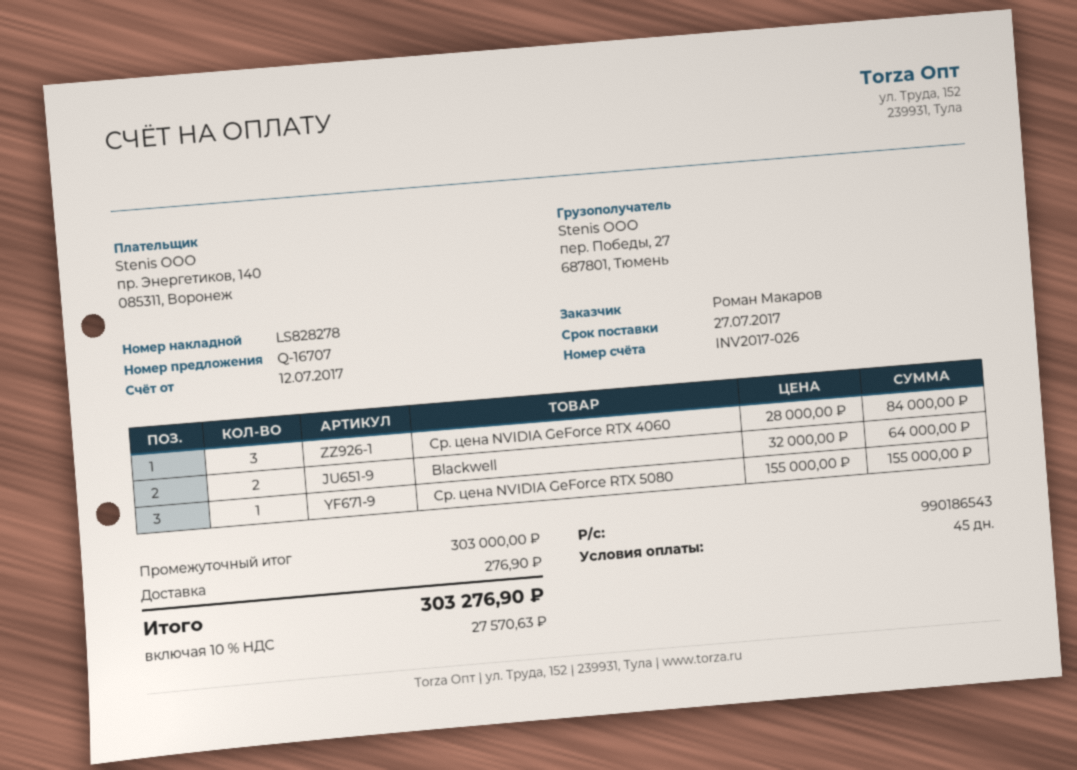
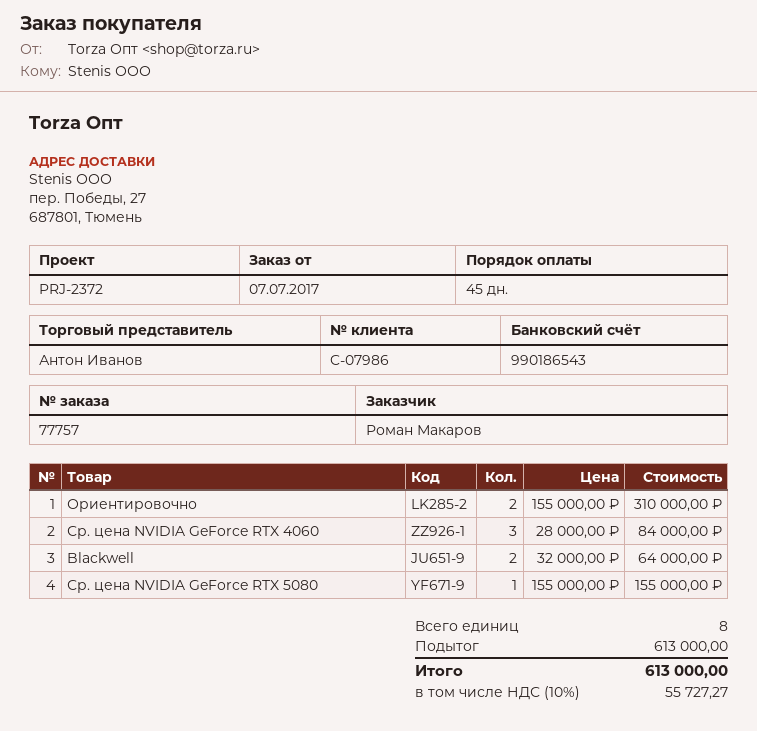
Ориентировочно: none -> 2 x 155000.00 = 310000.00
subtotal: 303000.00 -> 613000.00
shipping: 276.90 -> none
tax: 10% = 27570.63 -> 10% = 55727.27
total: 303276.90 -> 613000.00

